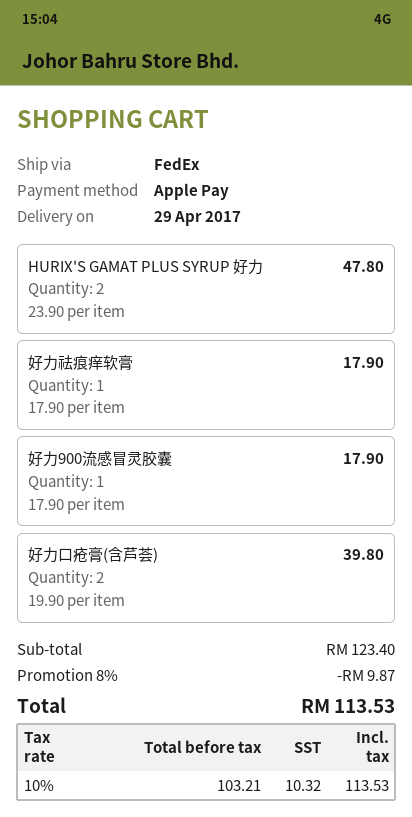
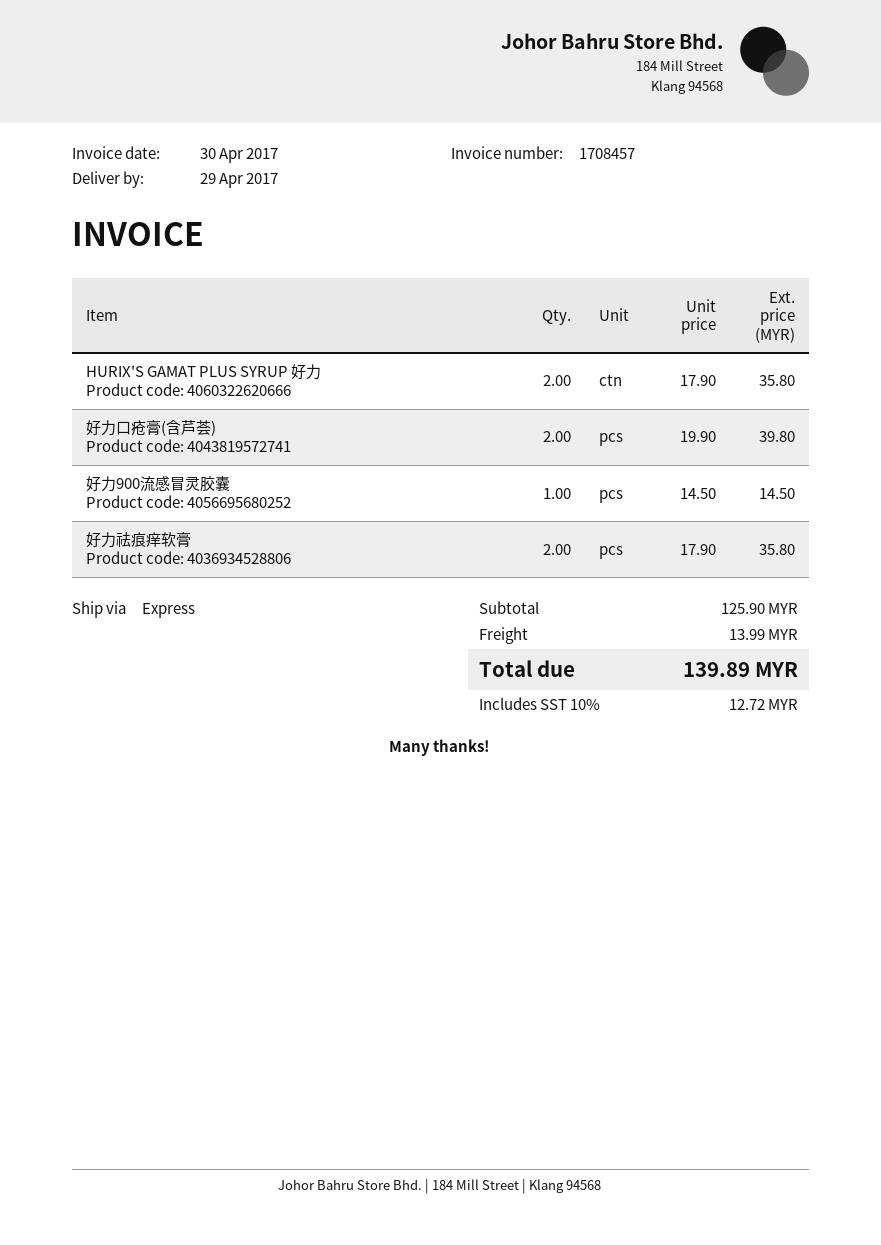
shipping method: FedEx -> express
HURIX'S GAMAT PLUS SYRUP 好力: 2 x 23.90 = 47.80 -> 2 x 17.90 = 35.80
好力祛痕痒软膏: 1 x 17.90 = 17.90 -> 2 x 17.90 = 35.80
好力900流感冒灵胶囊: 1 x 17.90 = 17.90 -> 1 x 14.50 = 14.50
subtotal: 123.40 -> 125.90
discount: 8% = 9.87 -> none
shipping: none -> 13.99
tax: 10% = 10.32 -> 10% = 12.72
total: 113.53 -> 139.89

